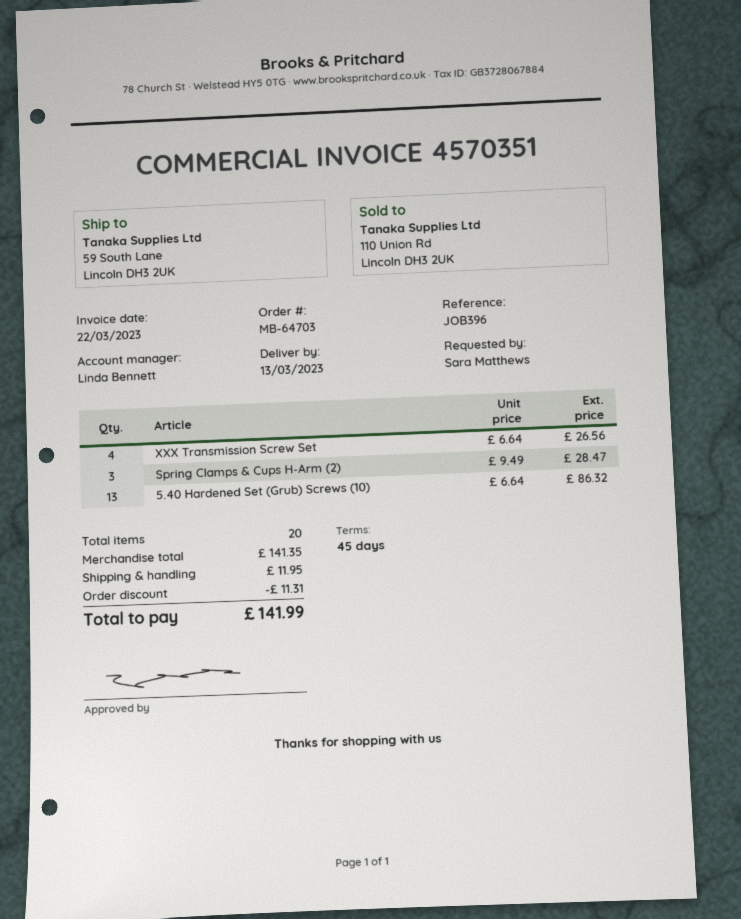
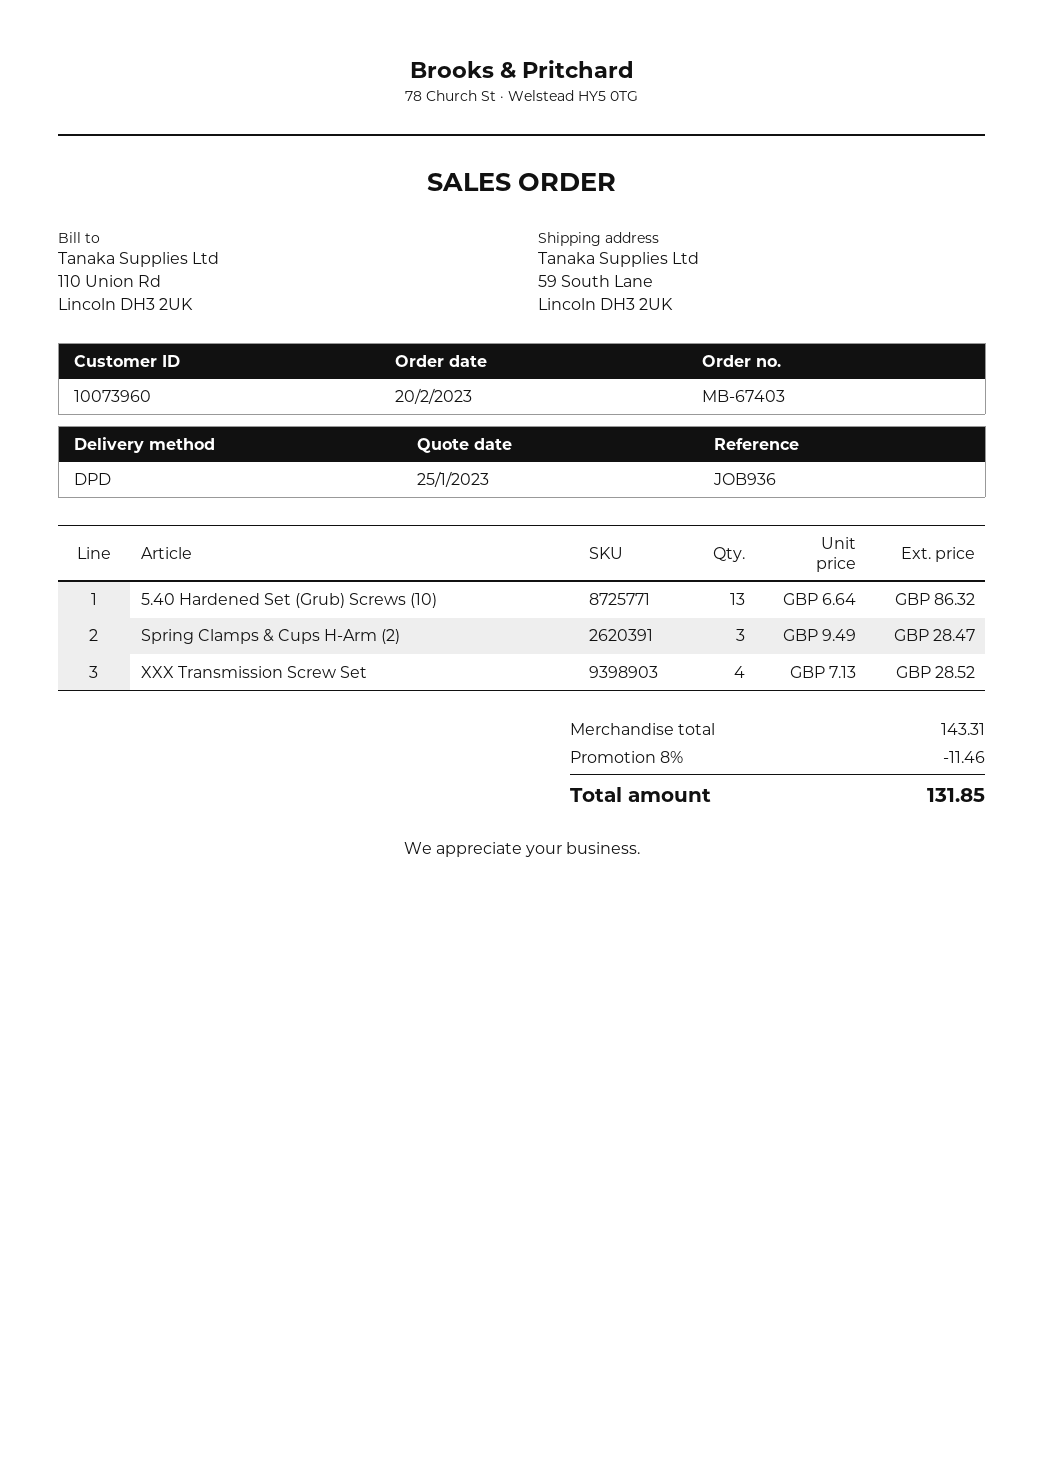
order number: MB-64703 -> MB-67403
reference: JOB396 -> JOB936
XXX Transmission Screw Set: 4 x 6.64 = 26.56 -> 4 x 7.13 = 28.52
subtotal: 141.35 -> 143.31
discount: 11.31 -> 11.46
shipping: 11.95 -> none
total: 141.99 -> 131.85

